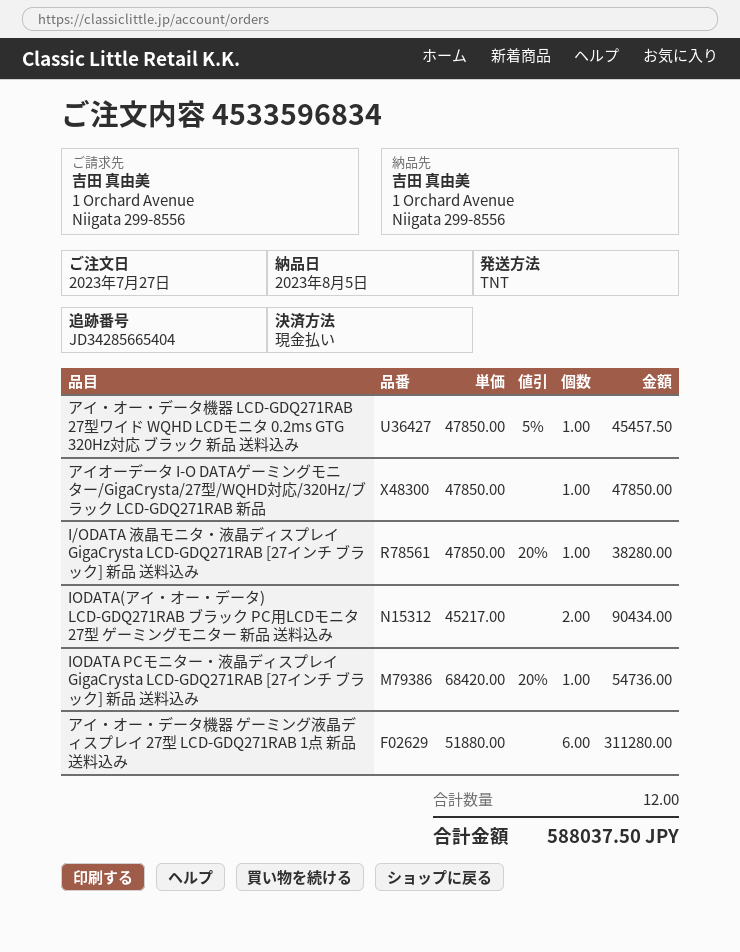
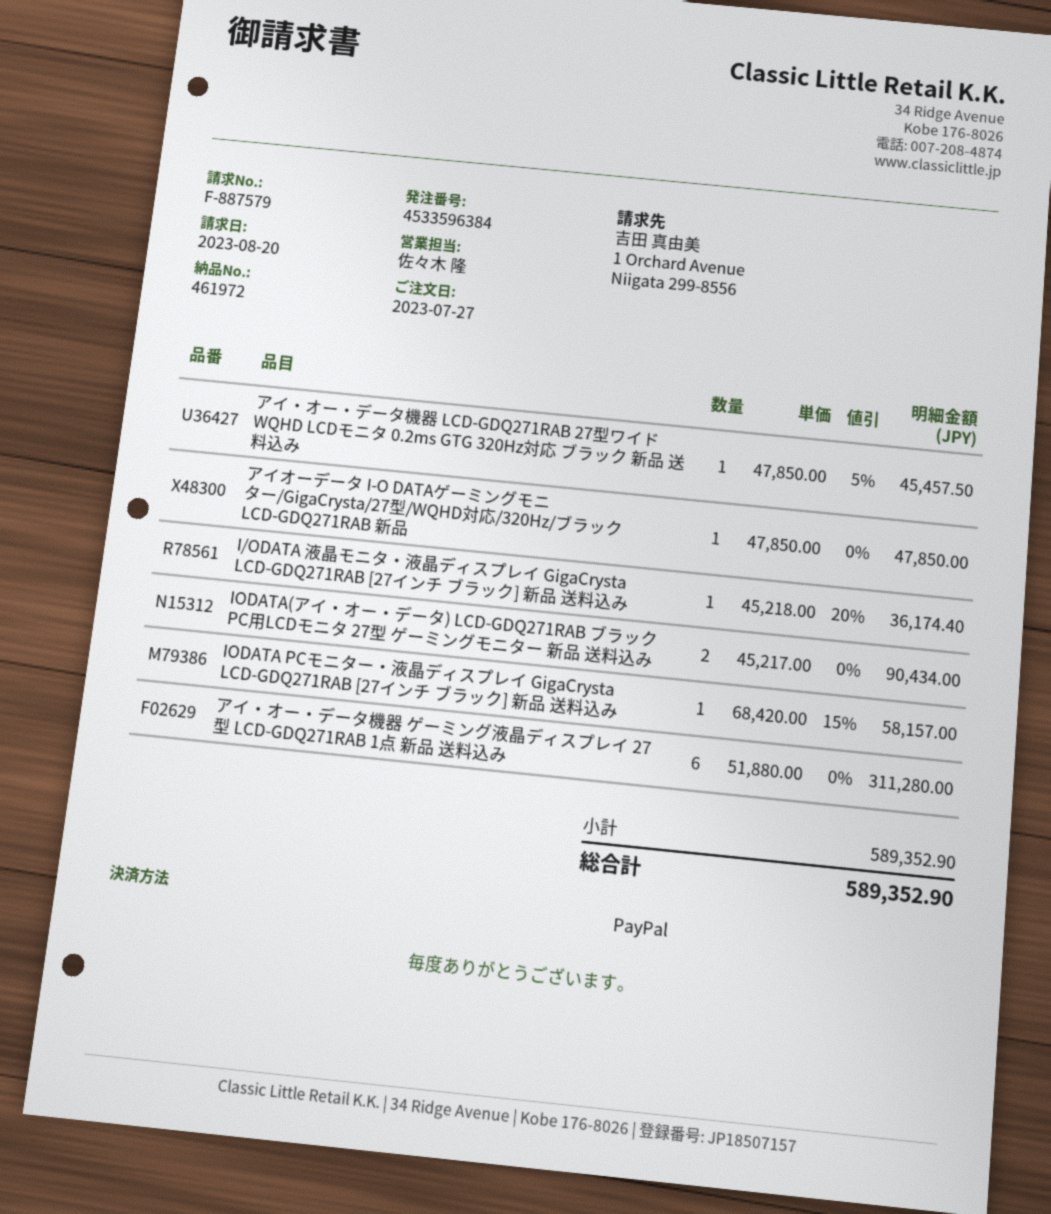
order number: 4533596834 -> 4533596384
payment method: cash -> PayPal
I/ODATA 液晶モニタ・液晶ディスプレイ GigaCrysta LCD-GDQ271RAB [27インチ ブラック] 新品 送料込み: 1 x 47850.00 - 20% = 38280.00 -> 1 x 45218.00 - 20% = 36174.40
IODATA PCモニター・液晶ディスプレイ GigaCrysta LCD-GDQ271RAB [27インチ ブラック] 新品 送料込み: 1 x 68420.00 - 20% = 54736.00 -> 1 x 68420.00 - 15% = 58157.00
total: 588037.50 -> 589352.90

